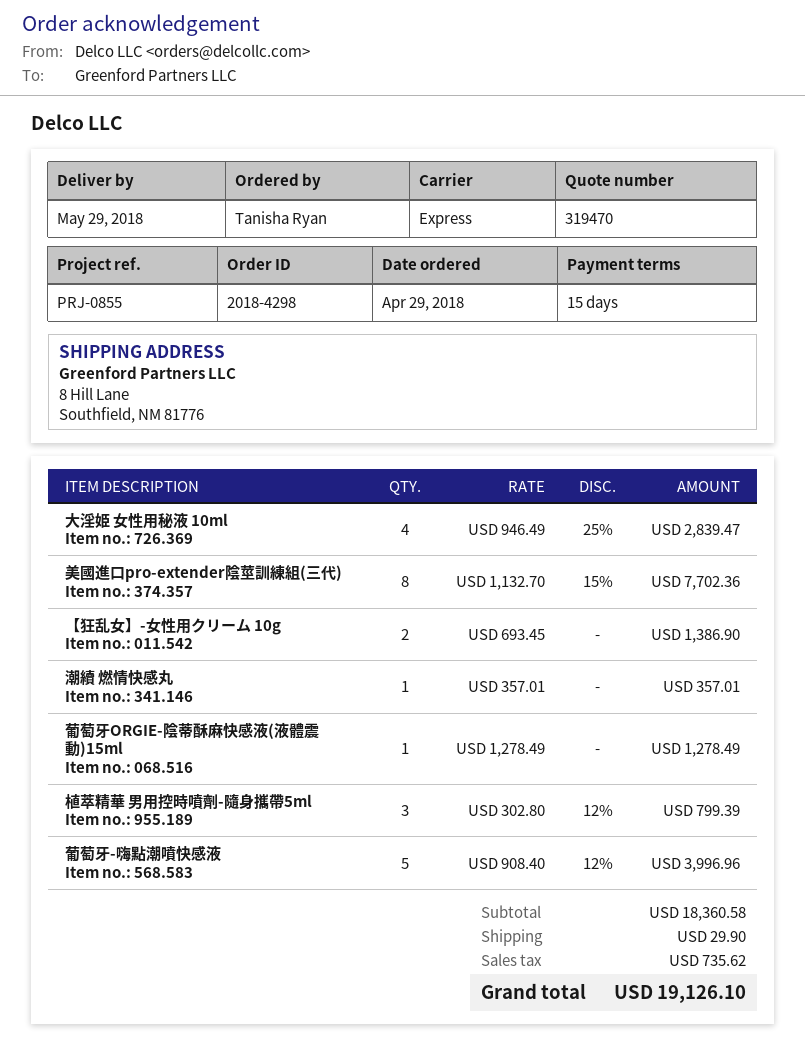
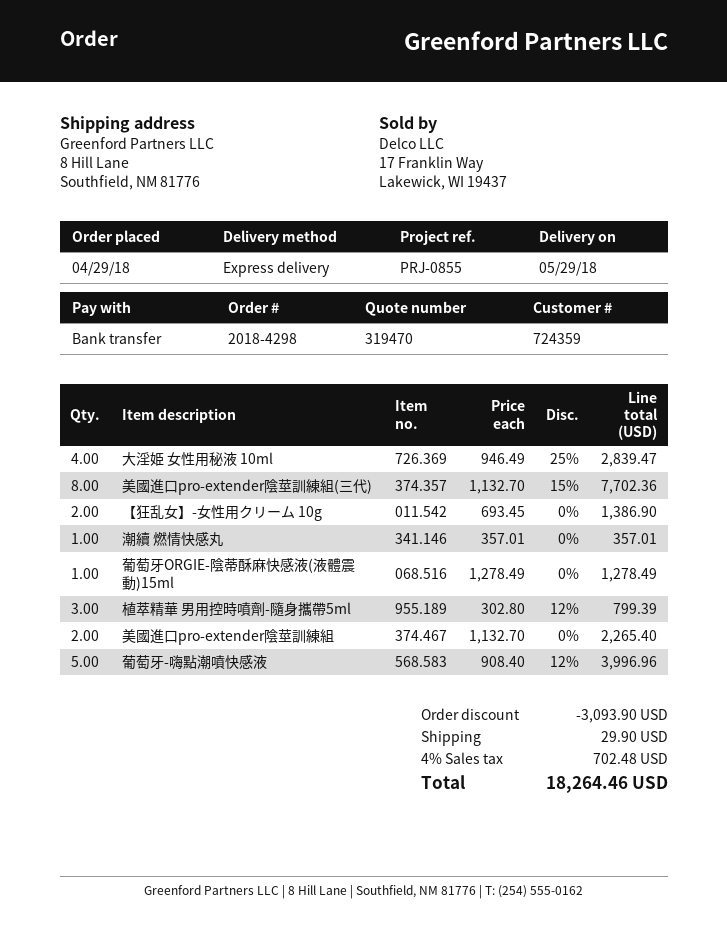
美國進口pro-extender陰莖訓練組: none -> 2 x 1132.70 = 2265.40
discount: none -> 3093.90
tax: 735.62 -> 702.48
total: 19126.10 -> 18264.46

